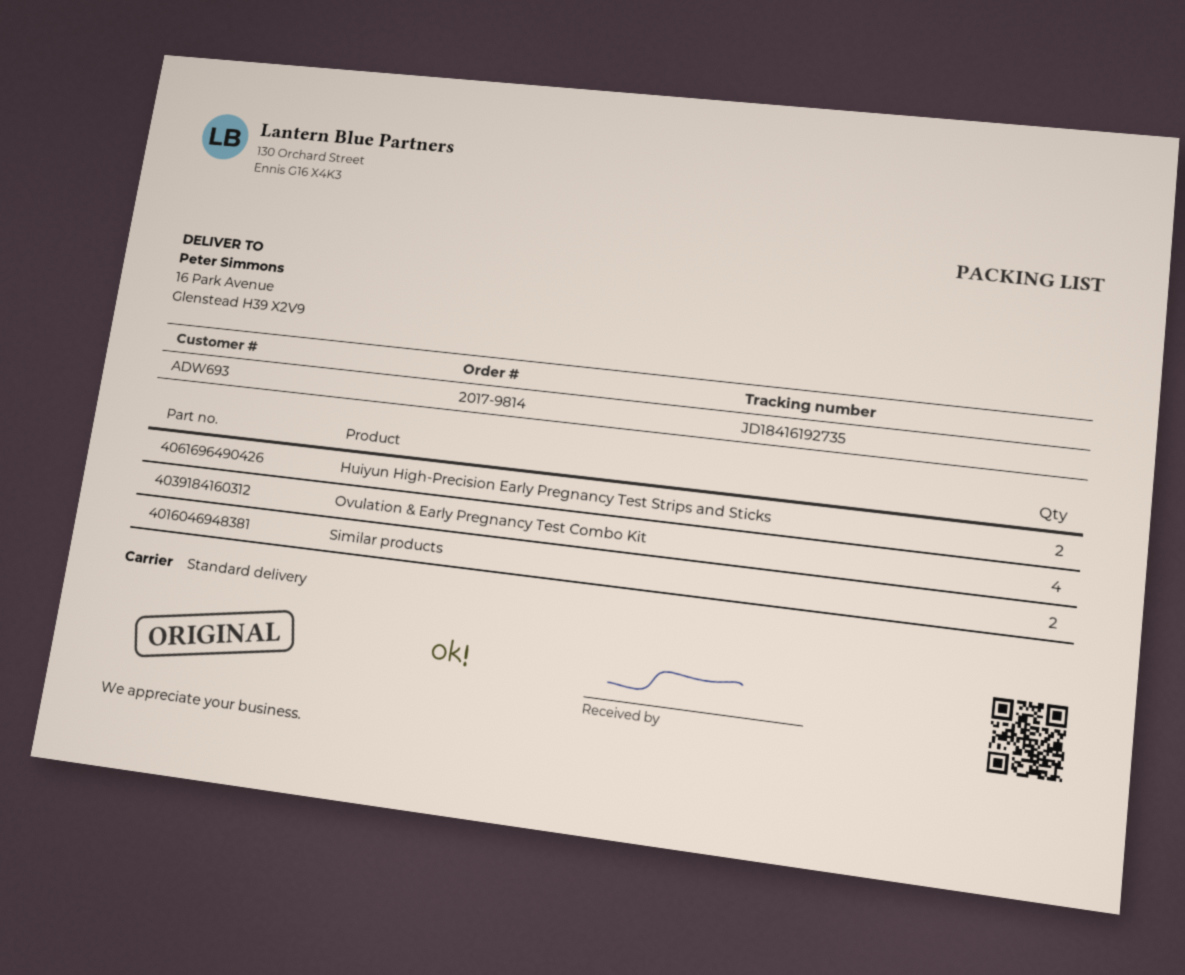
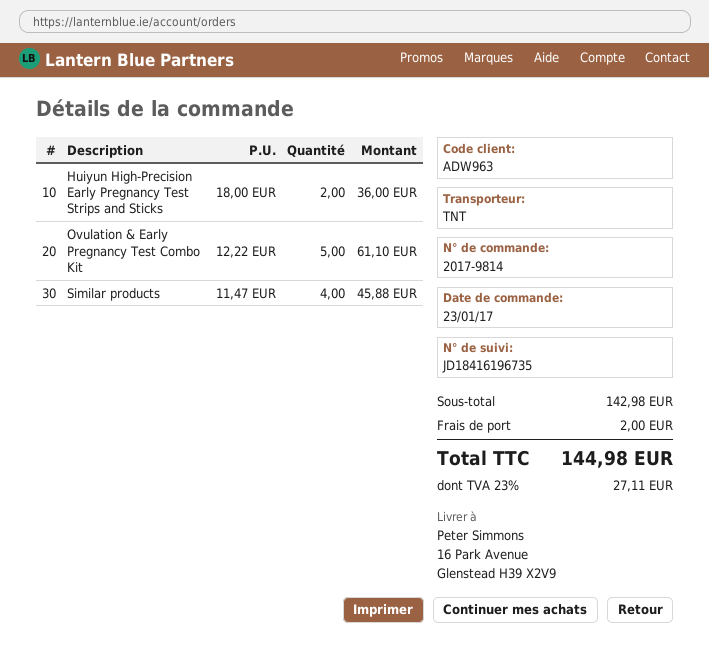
customer number: ADW693 -> ADW963
shipping method: standard -> TNT
tracking number: JD18416192735 -> JD18416196735
Ovulation & Early Pregnancy Test Combo Kit: 4 -> 5
Similar products: 2 -> 4

